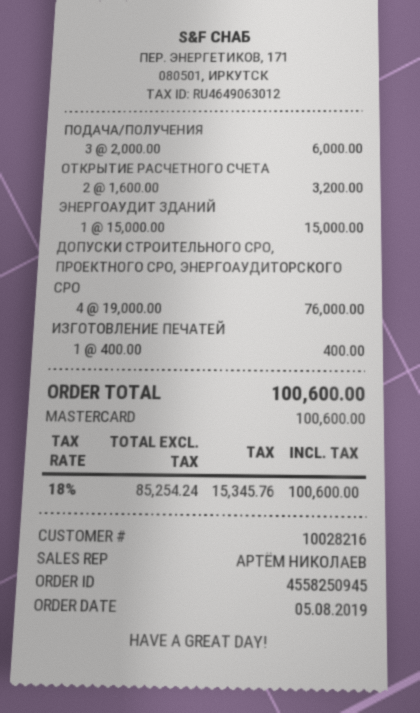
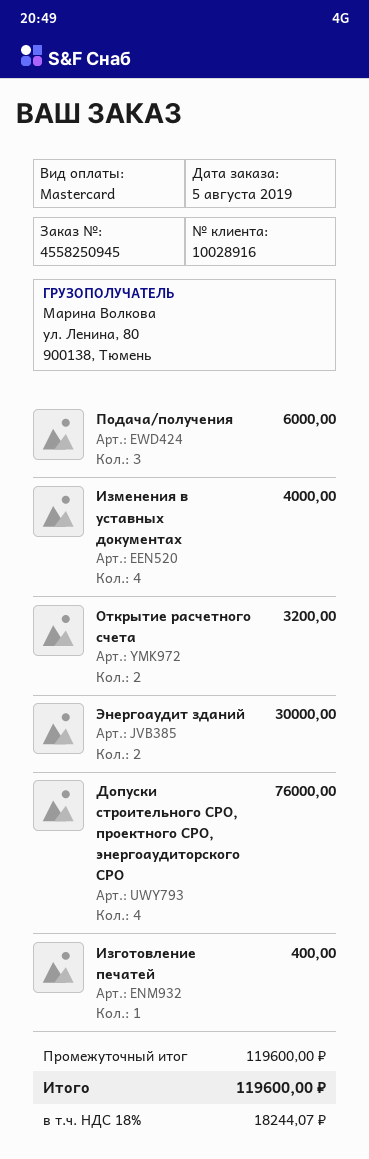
customer number: 10028216 -> 10028916
ЭНЕРГОАУДИТ ЗДАНИЙ: 1 for 15000.00 -> 2 for 30000.00
Изменения в уставных документах: none -> 4 for 4000.00
tax: 18% = 15345.76 -> 18% = 18244.07
total: 100600.00 -> 119600.00

